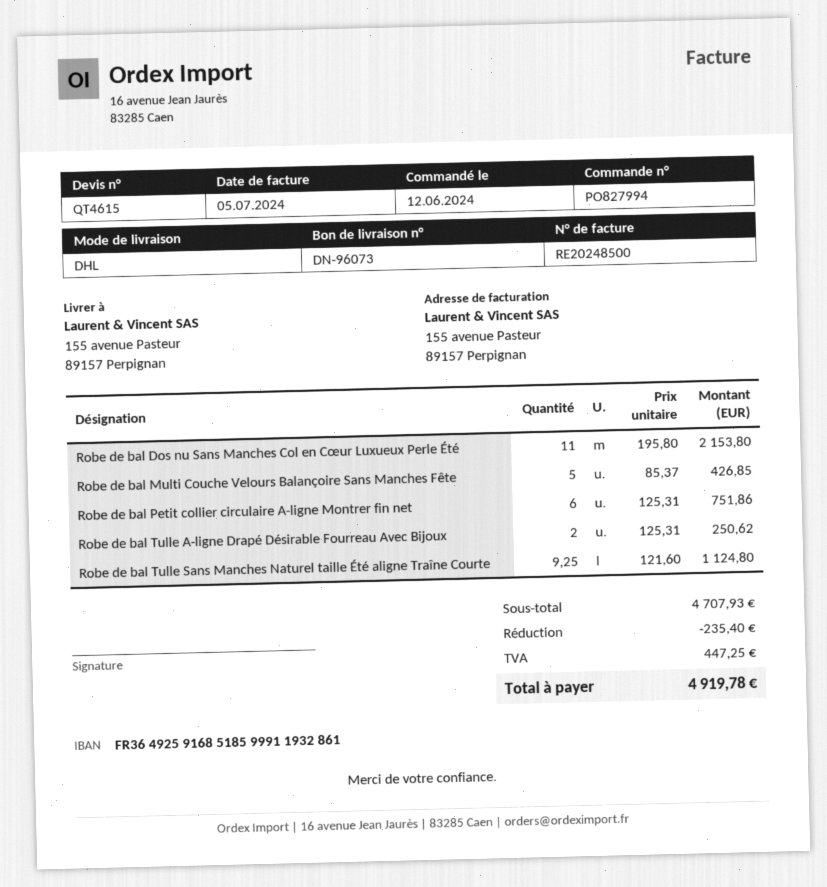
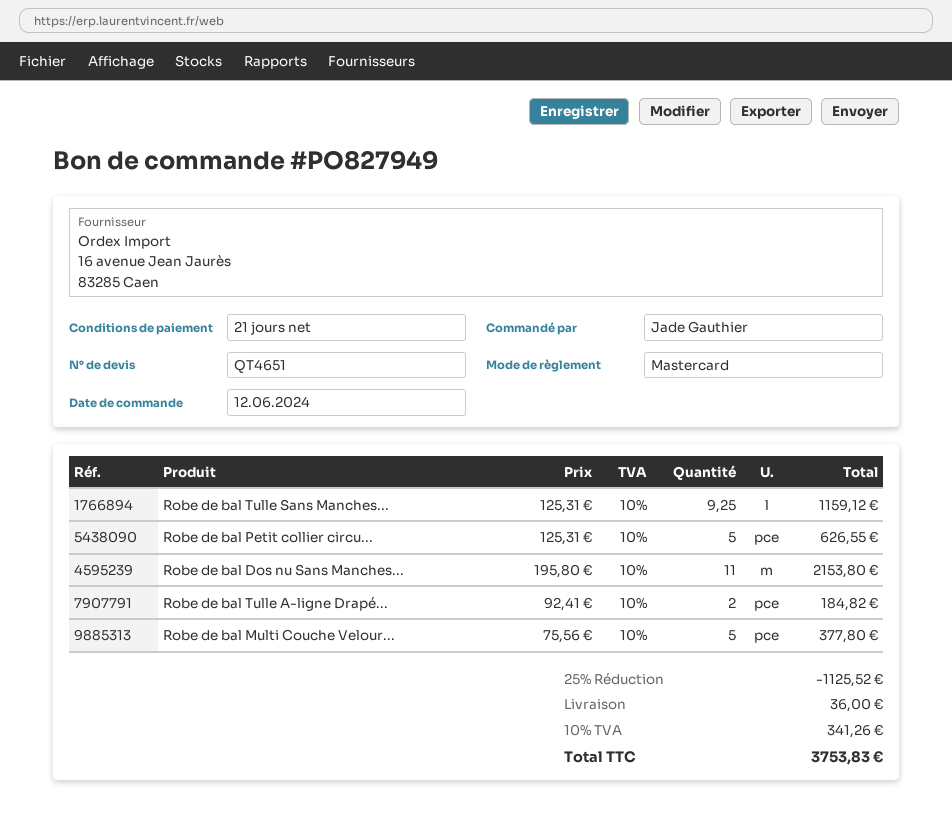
quote number: QT4615 -> QT4651
order number: PO827994 -> PO827949
Robe de bal Multi Couche Velours Balançoire Sans Manches Fête: 5 x 85.37 = 426.85 -> 5 x 75.56 = 377.80
Robe de bal Petit collier circulaire A-ligne Montrer fin net: 6 x 125.31 = 751.86 -> 5 x 125.31 = 626.55
Robe de bal Tulle A-ligne Drapé Désirable Fourreau Avec Bijoux: 2 x 125.31 = 250.62 -> 2 x 92.41 = 184.82
Robe de bal Tulle Sans Manches Naturel taille Été aligne Traîne Courte: 9.25 x 121.60 = 1124.80 -> 9.25 x 125.31 = 1159.12
discount: 235.40 -> 1125.52
shipping: none -> 36.00
tax: 447.25 -> 341.26
total: 4919.78 -> 3753.83

